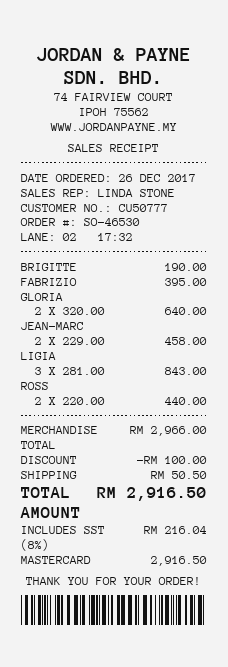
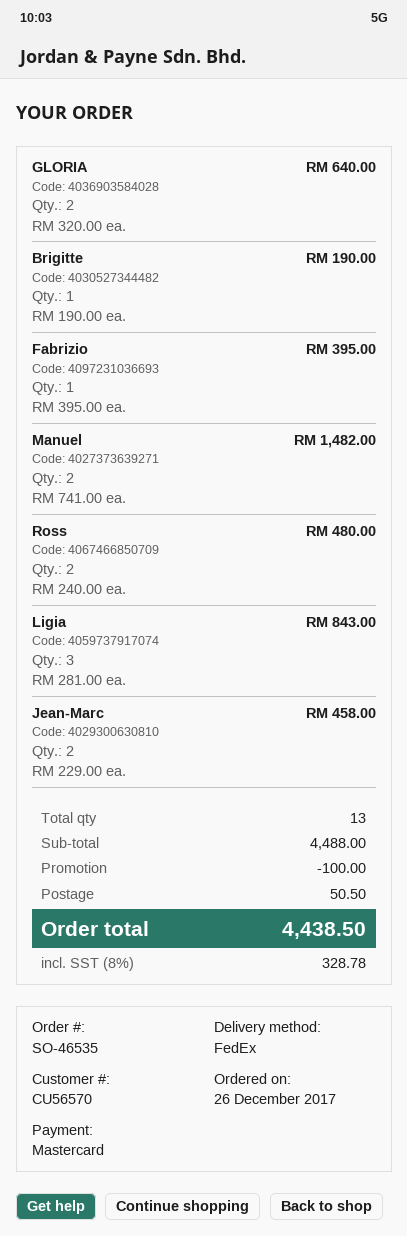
order number: SO-46530 -> SO-46535
customer number: CU50777 -> CU56570
ROSS: 2 x 220.00 = 440.00 -> 2 x 240.00 = 480.00
Manuel: none -> 2 x 741.00 = 1482.00
subtotal: 2966.00 -> 4488.00
tax: 8% = 216.04 -> 8% = 328.78
total: 2916.50 -> 4438.50

